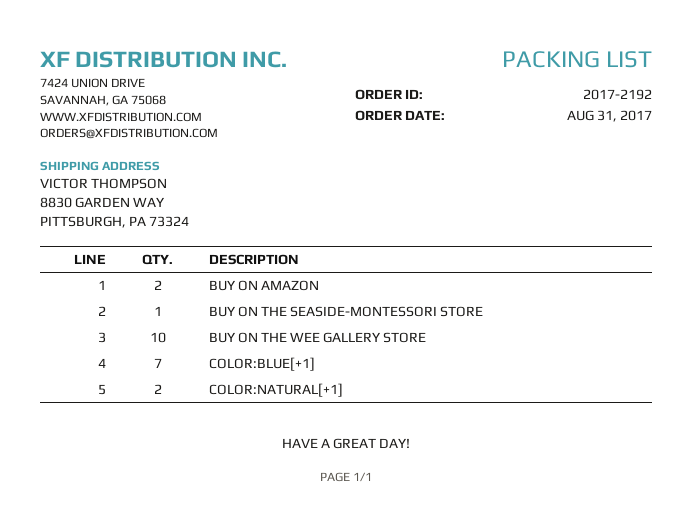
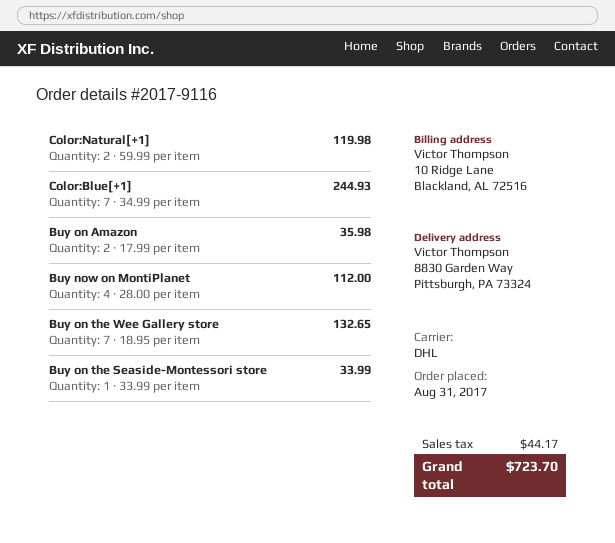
order number: 2017-2192 -> 2017-9116
BUY ON THE WEE GALLERY STORE: 10 -> 7
Buy now on MontiPlanet: none -> 4

